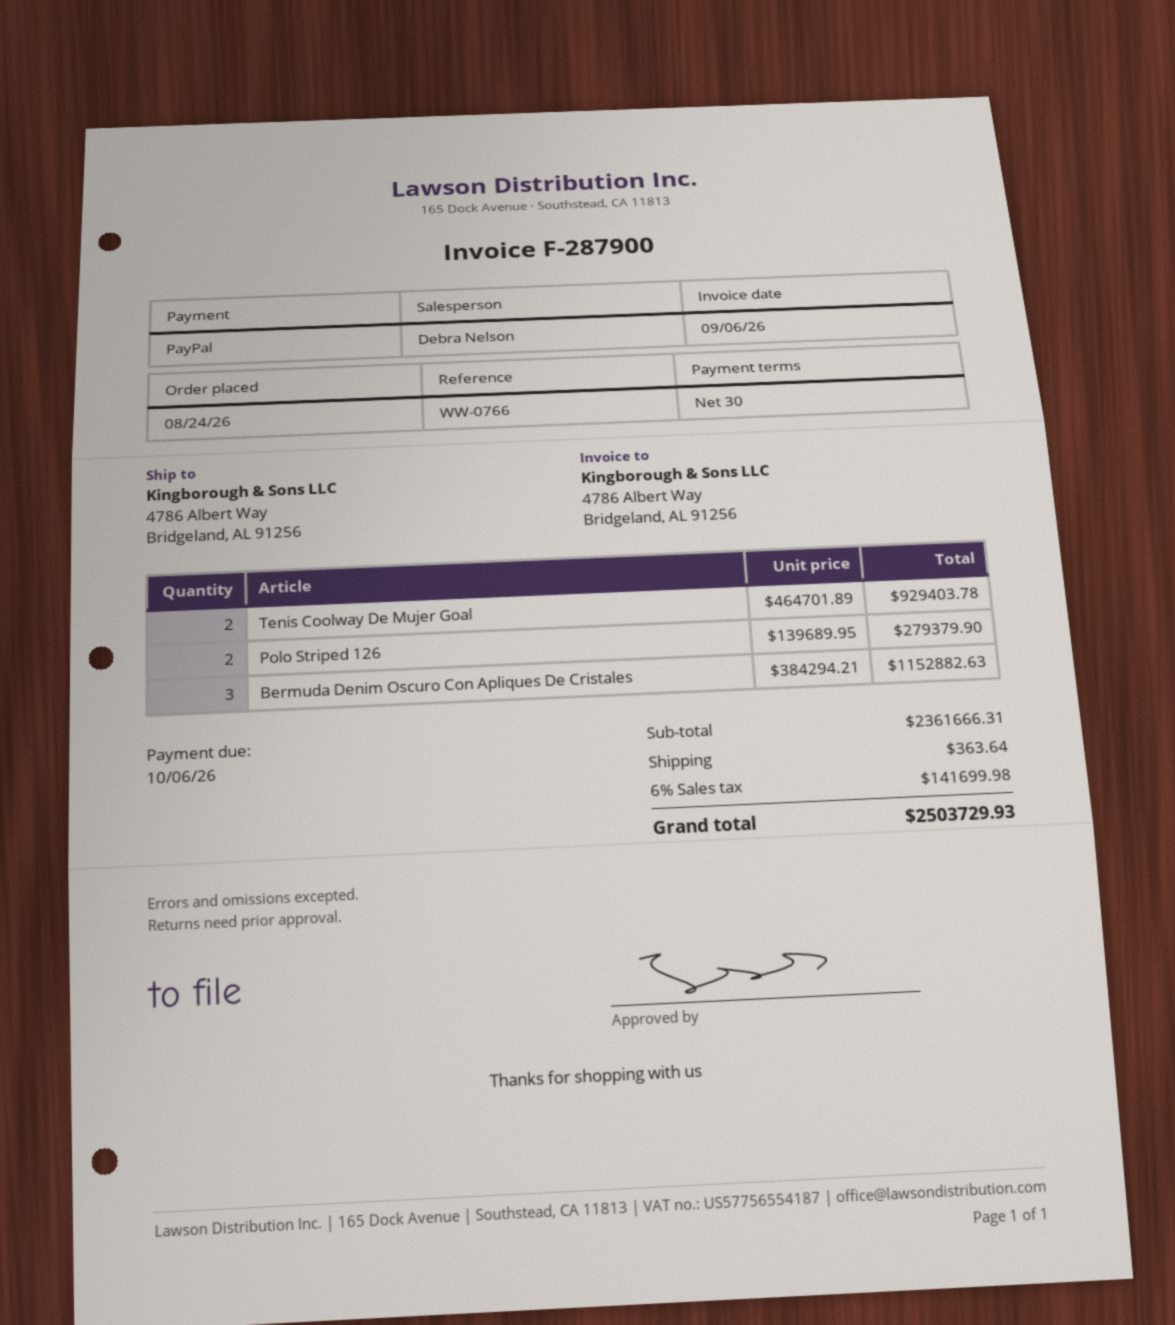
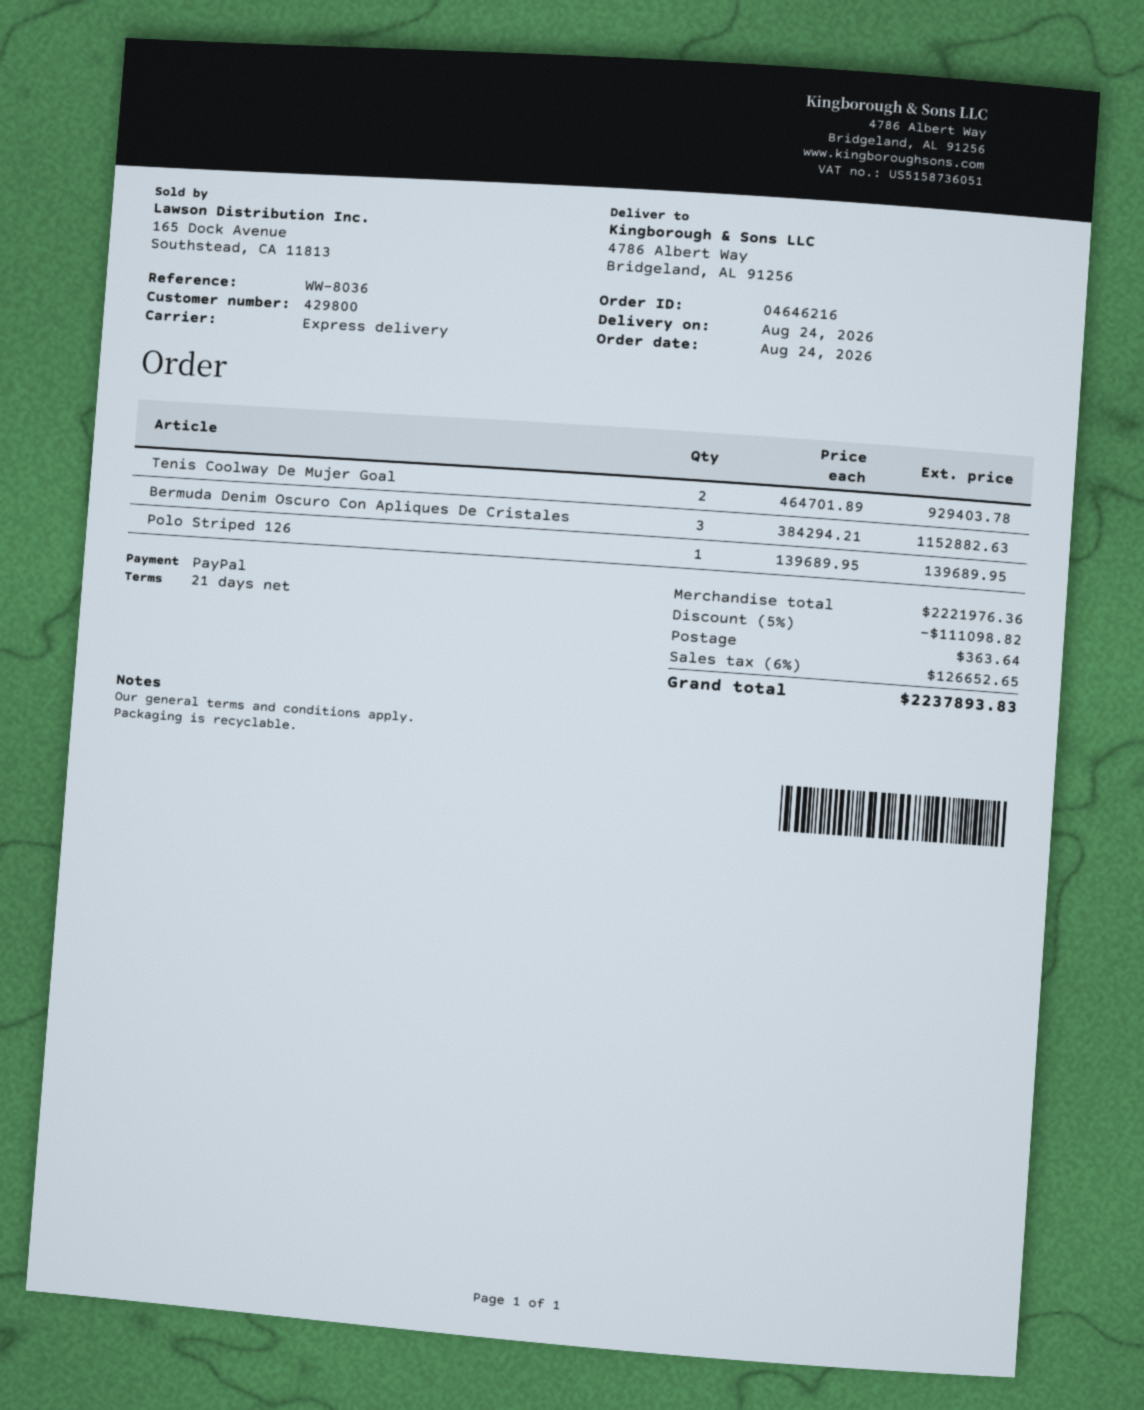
payment terms: 30 days -> 21 days
reference: WW-0766 -> WW-8036
Polo Striped 126: 2 x 139689.95 = 279379.90 -> 1 x 139689.95 = 139689.95
subtotal: 2361666.31 -> 2221976.36
discount: none -> 5% = 111098.82
tax: 6% = 141699.98 -> 6% = 126652.65
total: 2503729.93 -> 2237893.83

